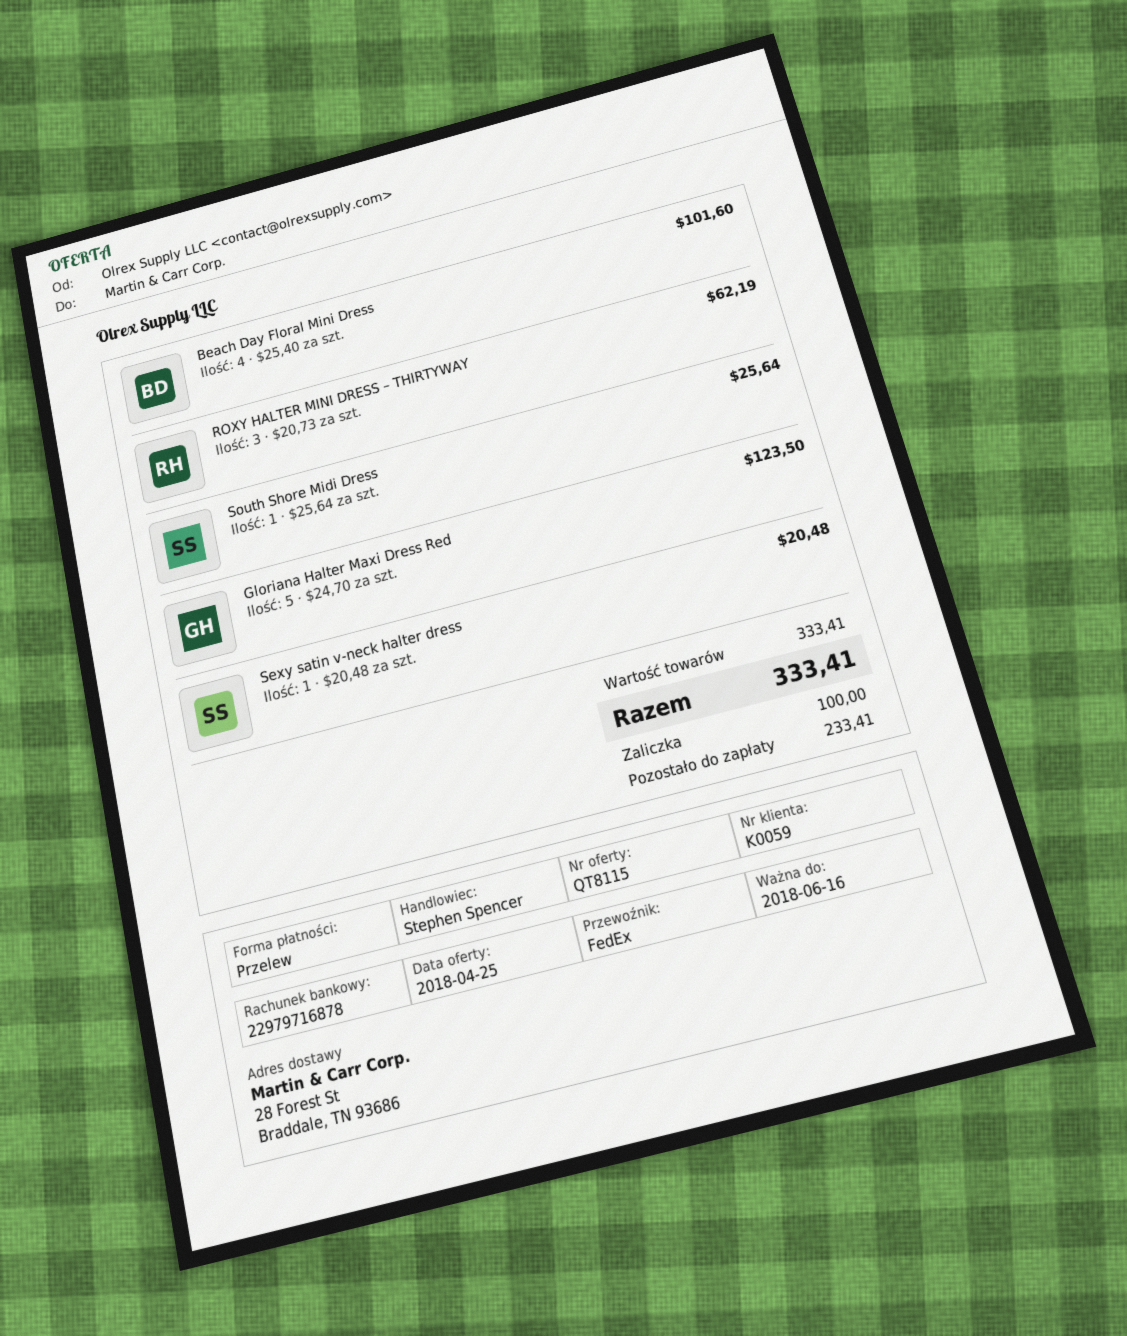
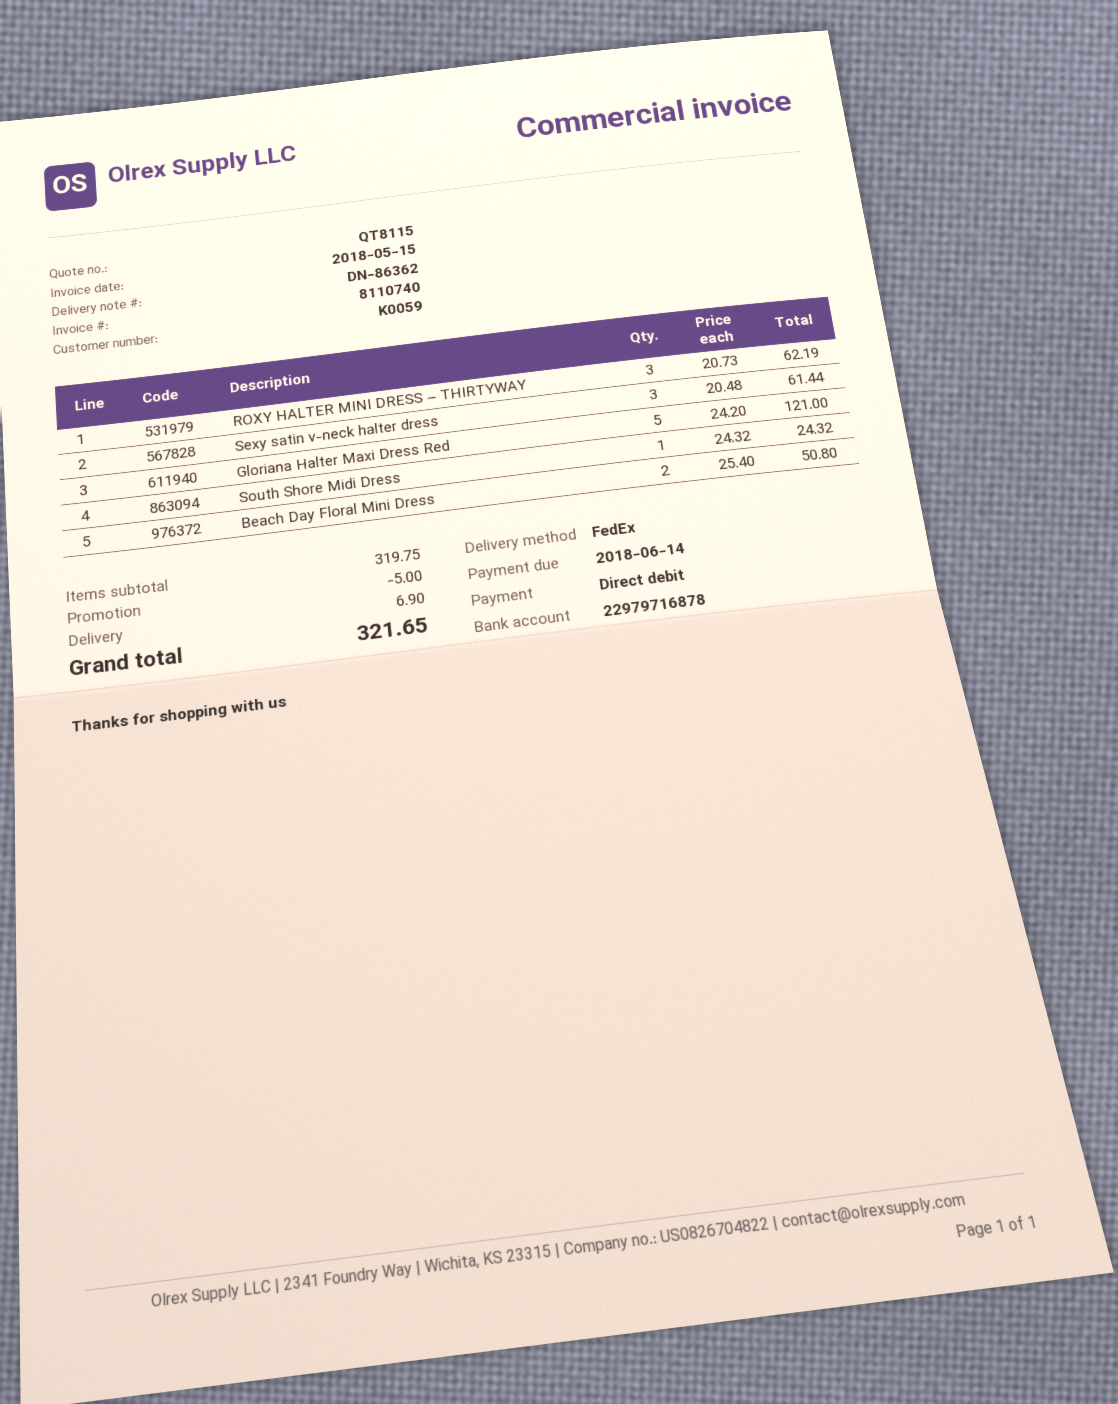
payment method: bank transfer -> direct debit
Beach Day Floral Mini Dress: 4 x 25.40 = 101.60 -> 2 x 25.40 = 50.80
South Shore Midi Dress: 1 x 25.64 = 25.64 -> 1 x 24.32 = 24.32
Gloriana Halter Maxi Dress Red: 5 x 24.70 = 123.50 -> 5 x 24.20 = 121.00
Sexy satin v-neck halter dress: 1 x 20.48 = 20.48 -> 3 x 20.48 = 61.44
subtotal: 333.41 -> 319.75
discount: none -> 5.00
shipping: none -> 6.90
total: 333.41 -> 321.65

